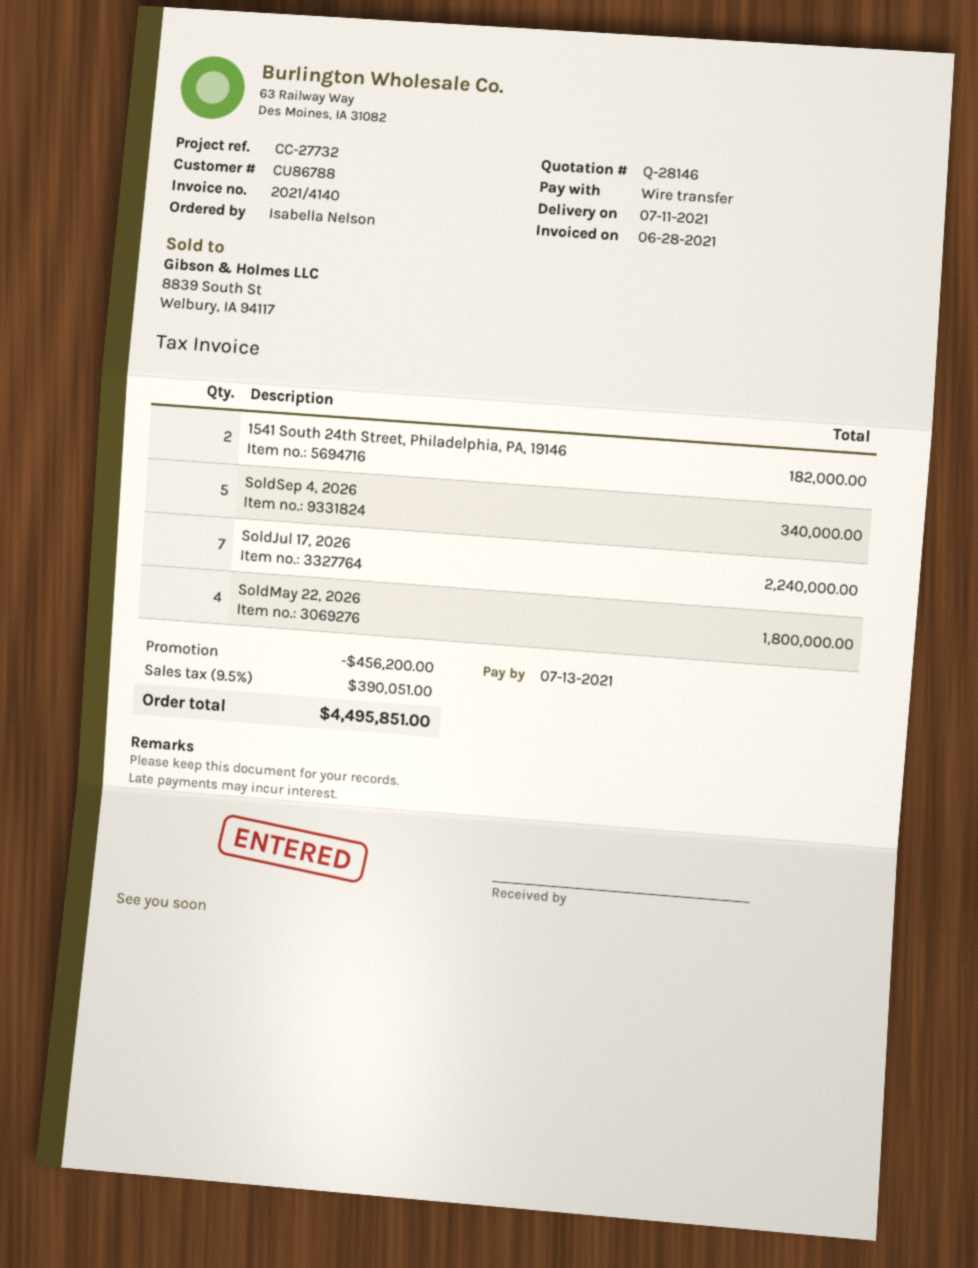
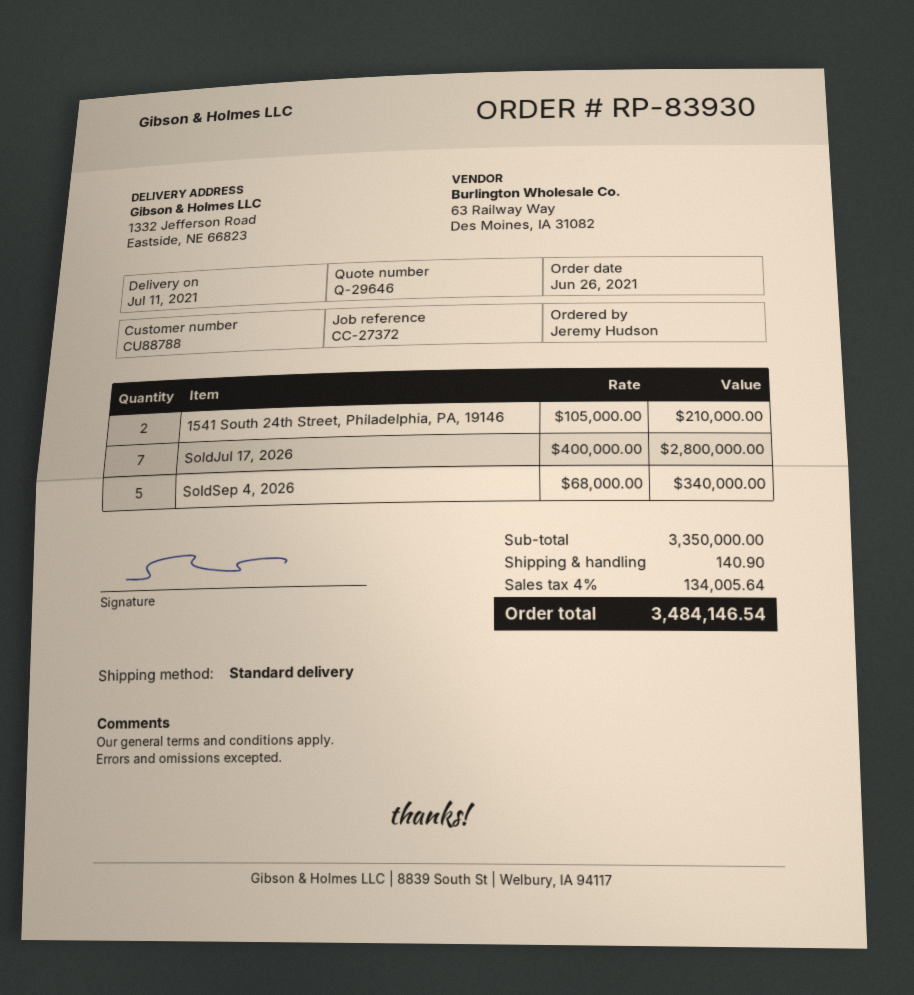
quote number: Q-28146 -> Q-29646
customer number: CU86788 -> CU88788
reference: CC-27732 -> CC-27372
ordered by: Isabella Nelson -> Jeremy Hudson
1541 South 24th Street, Philadelphia, PA, 19146: 2 for 182000.00 -> 2 for 210000.00
SoldJul 17, 2026: 7 for 2240000.00 -> 7 for 2800000.00
SoldMay 22, 2026: 4 for 1800000.00 -> none
discount: 456200.00 -> none
shipping: none -> 140.90
tax: 9.5% = 390051.00 -> 4% = 134005.64
total: 4495851.00 -> 3484146.54

